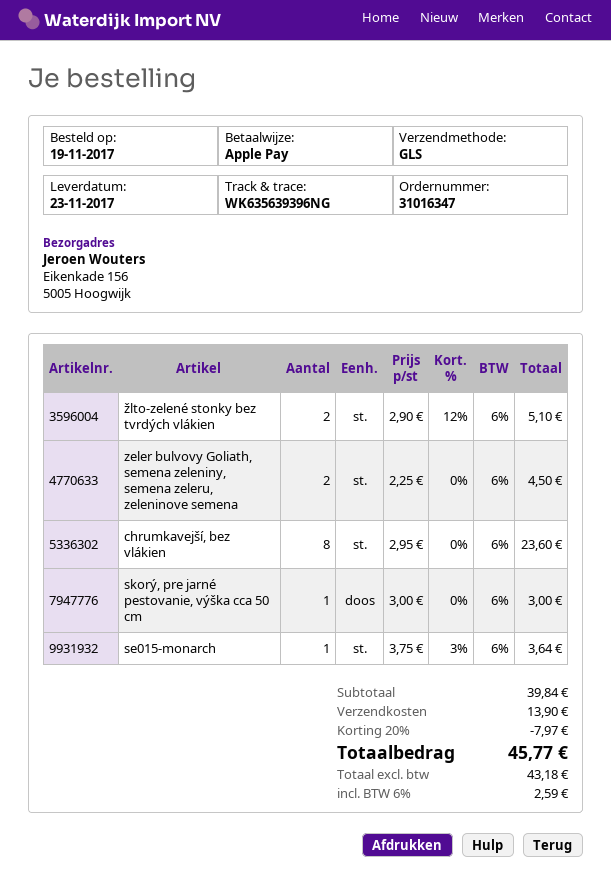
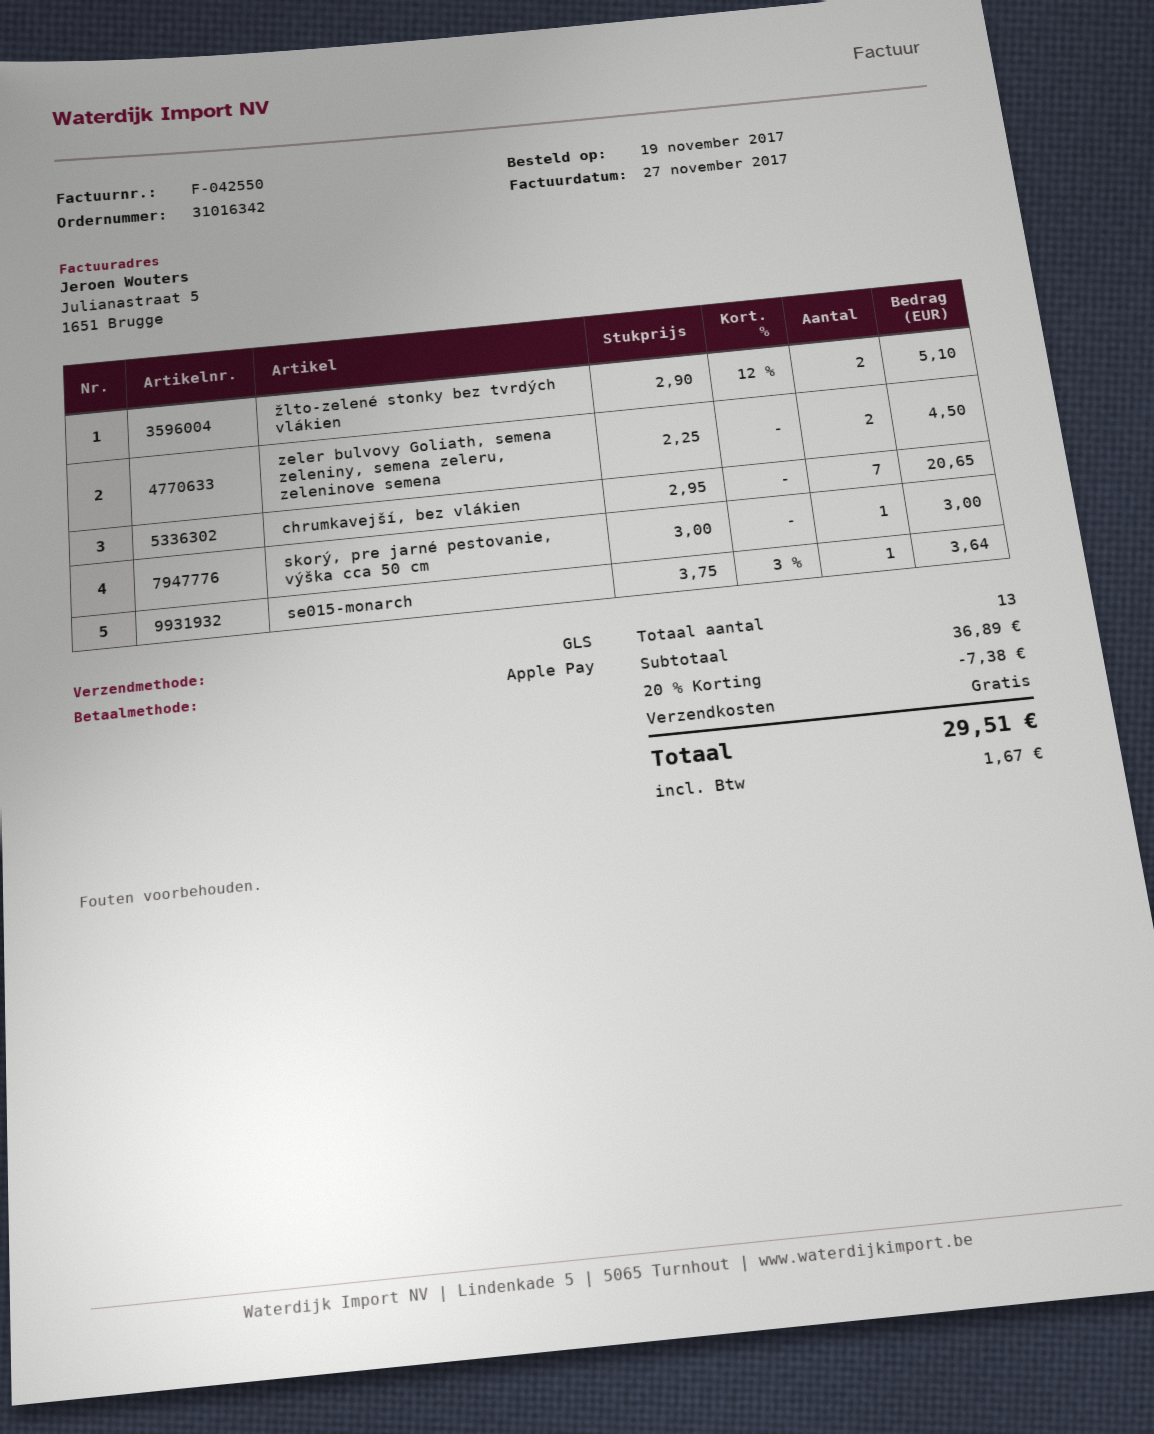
order number: 31016347 -> 31016342
chrumkavejší, bez vlákien: 8 x 2.95 = 23.60 -> 7 x 2.95 = 20.65
subtotal: 39.84 -> 36.89
discount: 20% = 7.97 -> 20% = 7.38
shipping: 13.90 -> 0.00
tax: 2.59 -> 1.67
total: 45.77 -> 29.51

